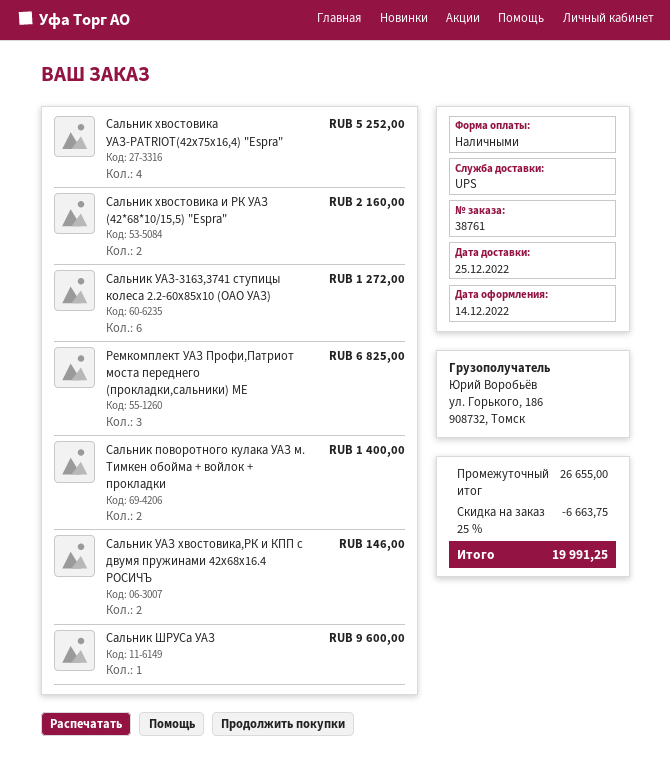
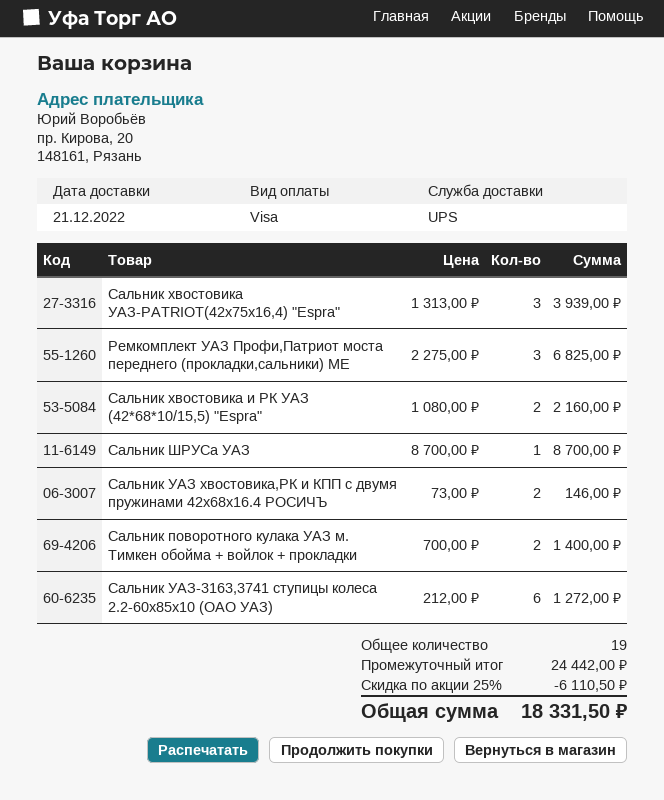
delivery date: 2022-12-25 -> 2022-12-21
payment method: cash -> Visa
Сальник хвостовика УАЗ-PATRIOT(42х75х16,4) "Espra": 4 for 5252.00 -> 3 for 3939.00
Сальник ШРУСа УАЗ: 1 for 9600.00 -> 1 for 8700.00
subtotal: 26655.00 -> 24442.00
discount: 25% = 6663.75 -> 25% = 6110.50
total: 19991.25 -> 18331.50

